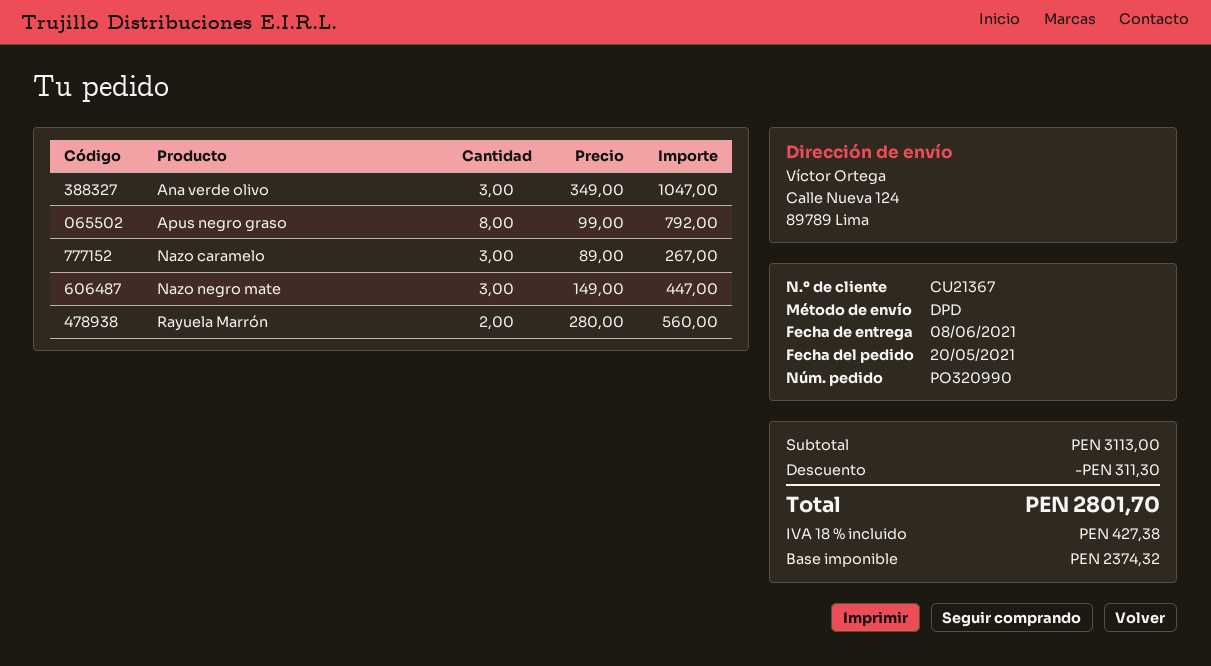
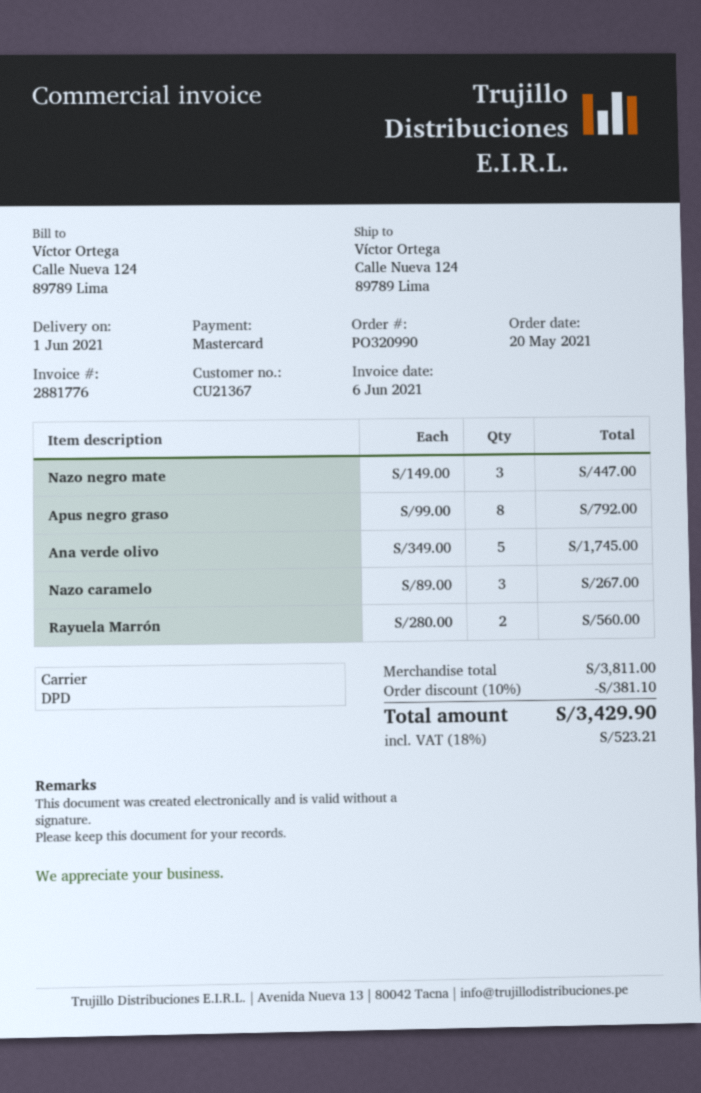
delivery date: 2021-06-08 -> 2021-06-01
Ana verde olivo: 3 x 349.00 = 1047.00 -> 5 x 349.00 = 1745.00
subtotal: 3113.00 -> 3811.00
discount: 311.30 -> 381.10
tax: 18% = 427.38 -> 18% = 523.21
total: 2801.70 -> 3429.90

